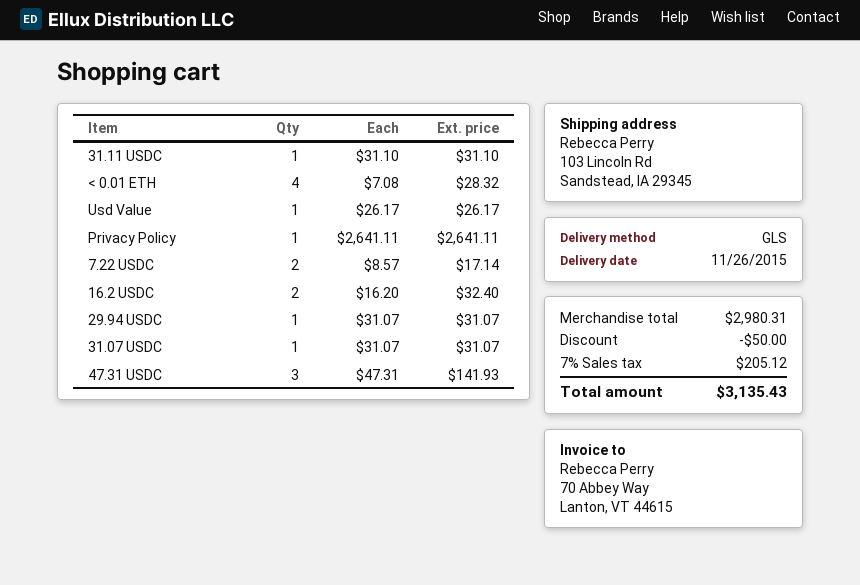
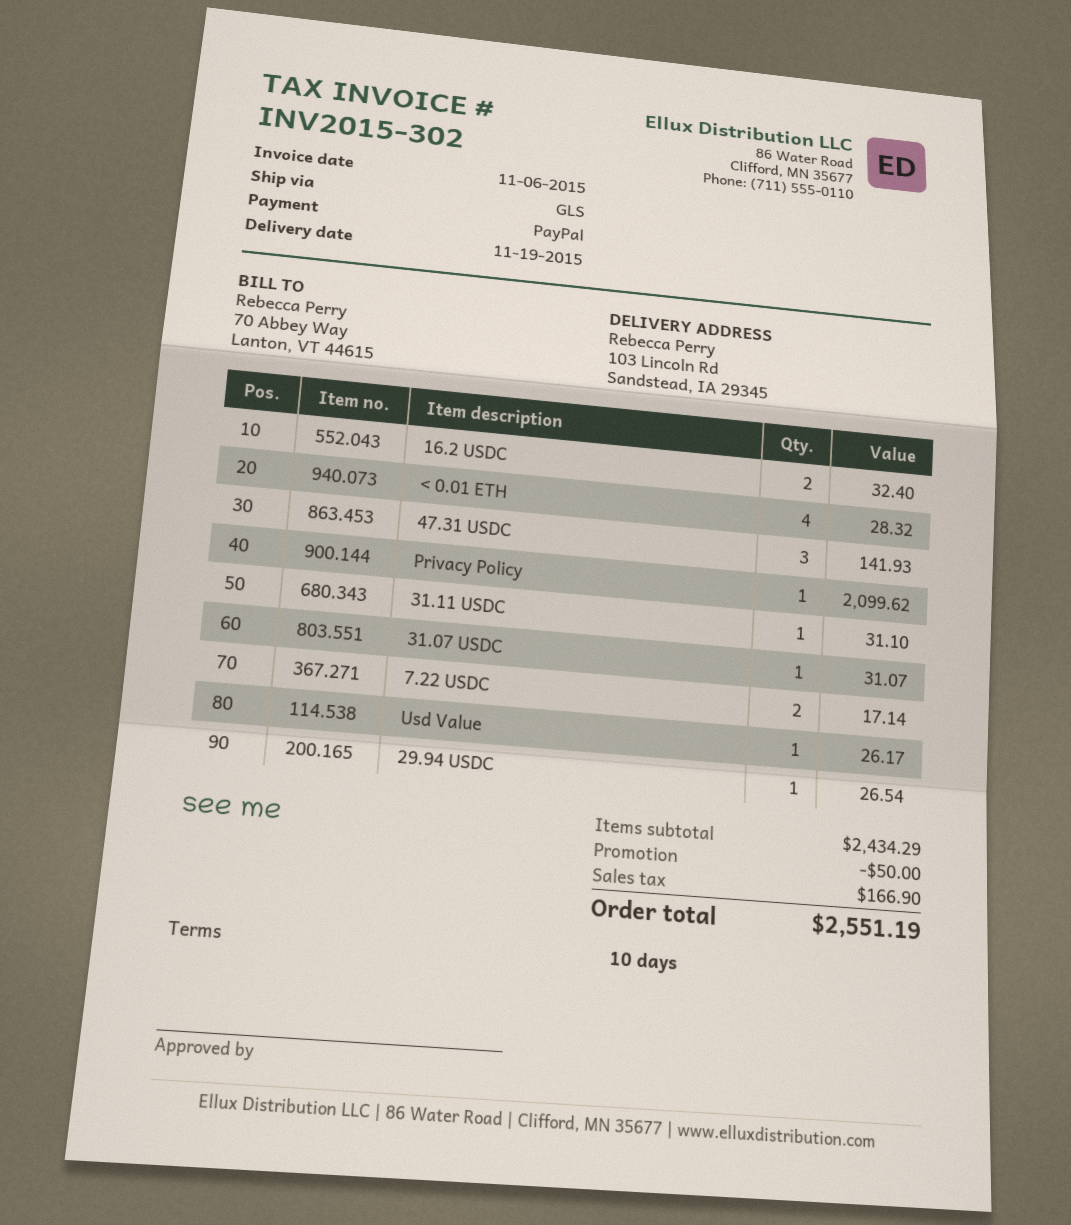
delivery date: 2015-11-26 -> 2015-11-19
Privacy Policy: 1 for 2641.11 -> 1 for 2099.62
29.94 USDC: 1 for 31.07 -> 1 for 26.54
subtotal: 2980.31 -> 2434.29
tax: 205.12 -> 166.90
total: 3135.43 -> 2551.19

